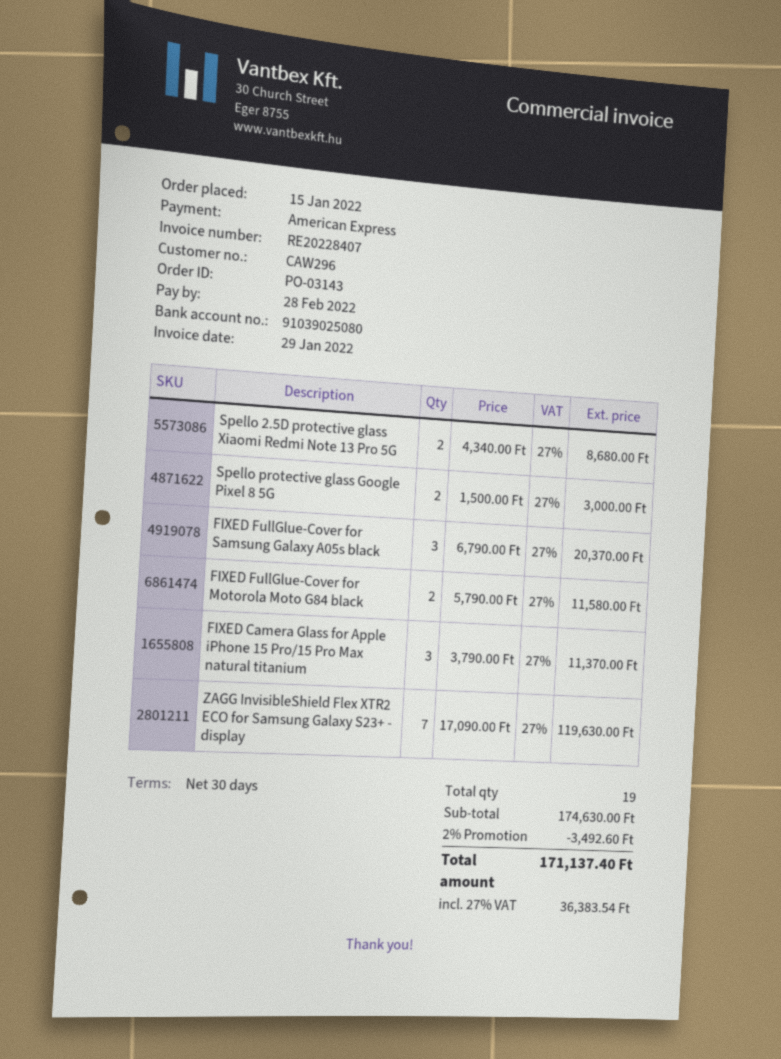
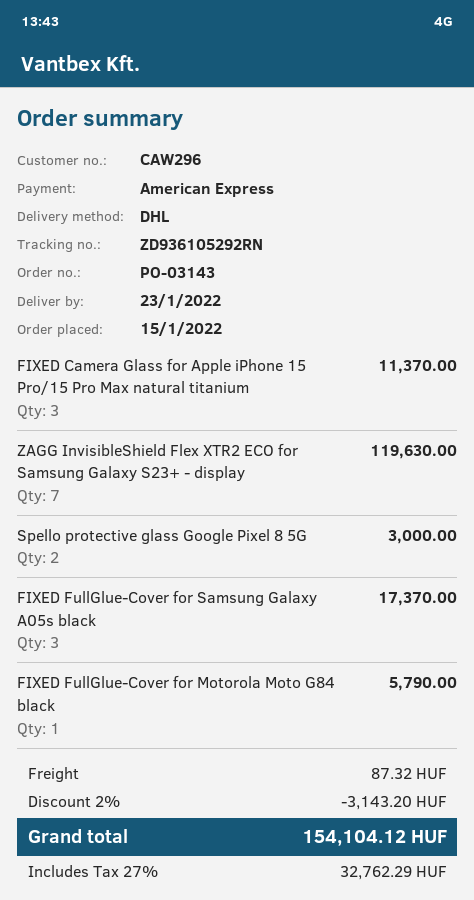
Spello 2.5D protective glass Xiaomi Redmi Note 13 Pro 5G: 2 for 8680.00 -> none
FIXED FullGlue-Cover for Samsung Galaxy A05s black: 3 for 20370.00 -> 3 for 17370.00
FIXED FullGlue-Cover for Motorola Moto G84 black: 2 for 11580.00 -> 1 for 5790.00
discount: 2% = 3492.60 -> 2% = 3143.20
shipping: none -> 87.32
tax: 27% = 36383.54 -> 27% = 32762.29
total: 171137.40 -> 154104.12

